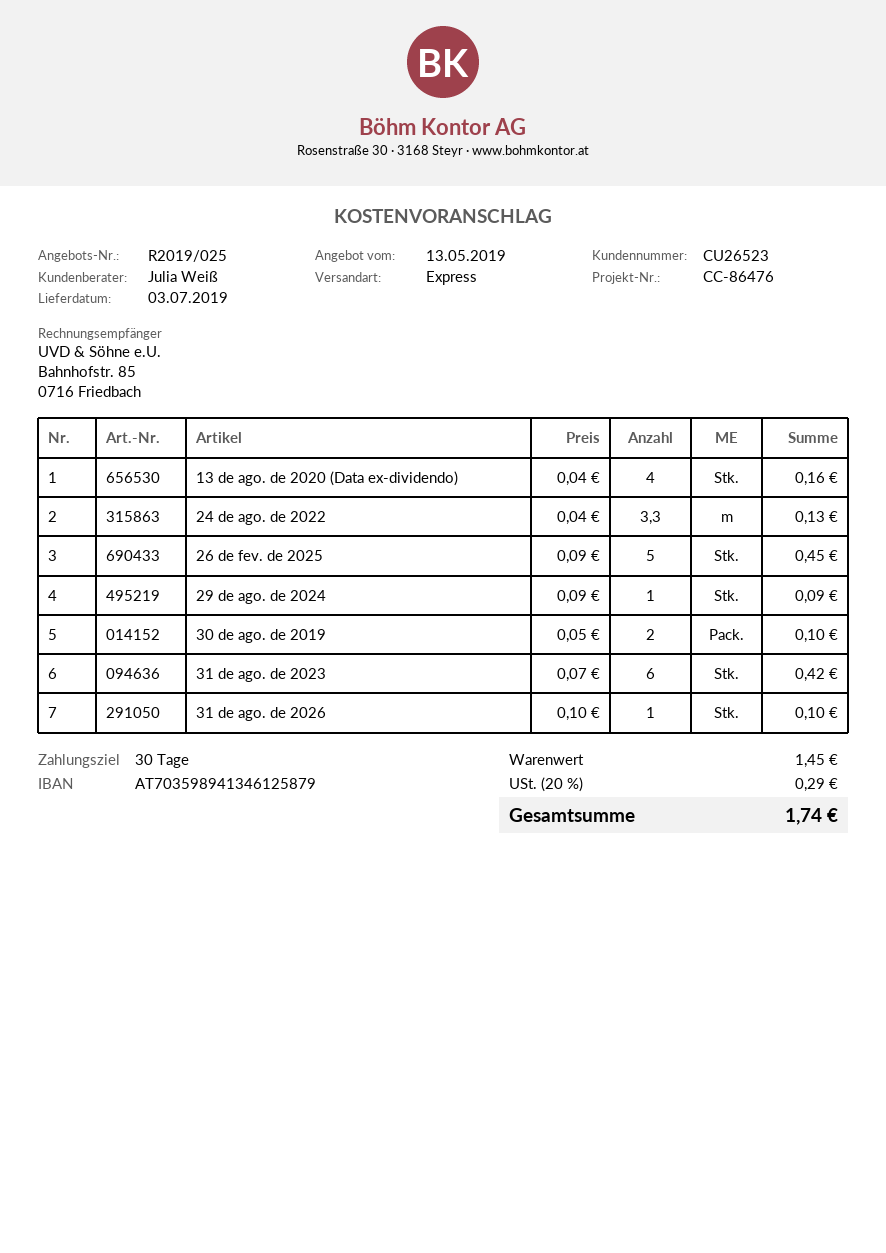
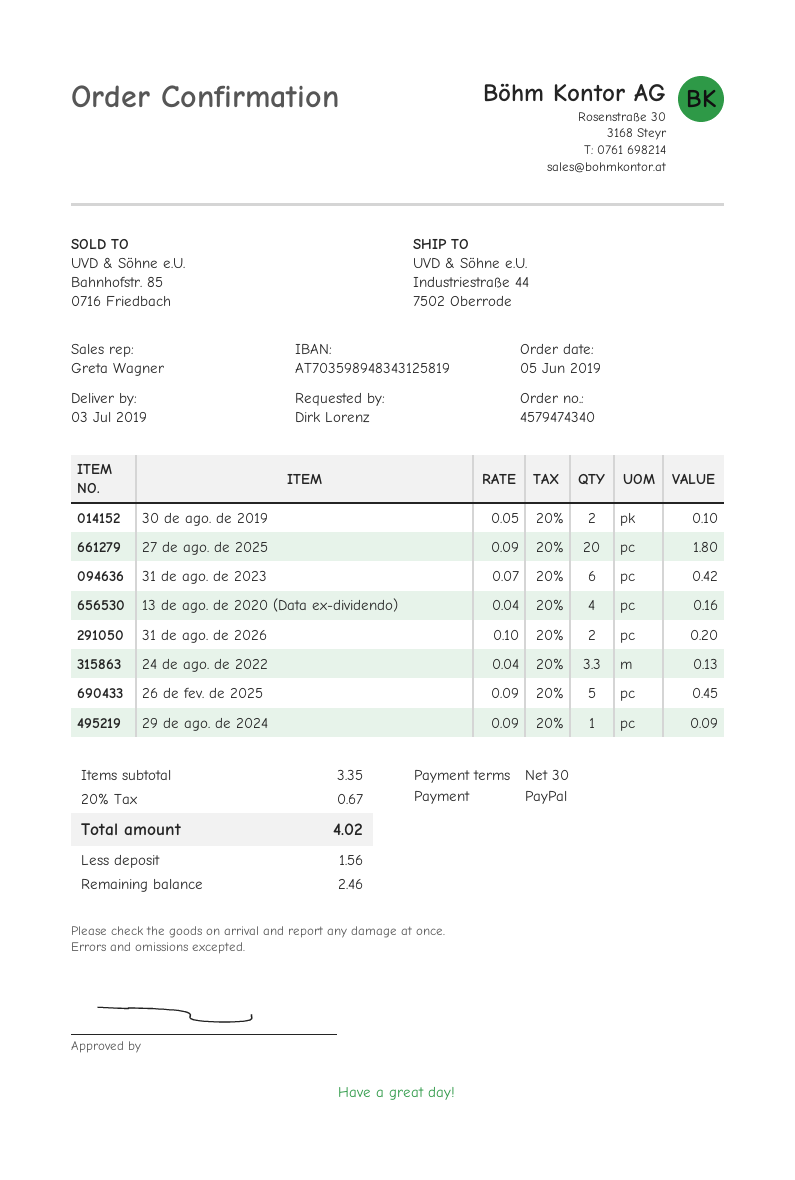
sales rep: Julia Weiß -> Greta Wagner
bank account: AT703598941346125879 -> AT703598948343125819
31 de ago. de 2026: 1 x 0.10 = 0.10 -> 2 x 0.10 = 0.20
27 de ago. de 2025: none -> 20 x 0.09 = 1.80
subtotal: 1.45 -> 3.35
tax: 20% = 0.29 -> 20% = 0.67
total: 1.74 -> 4.02

